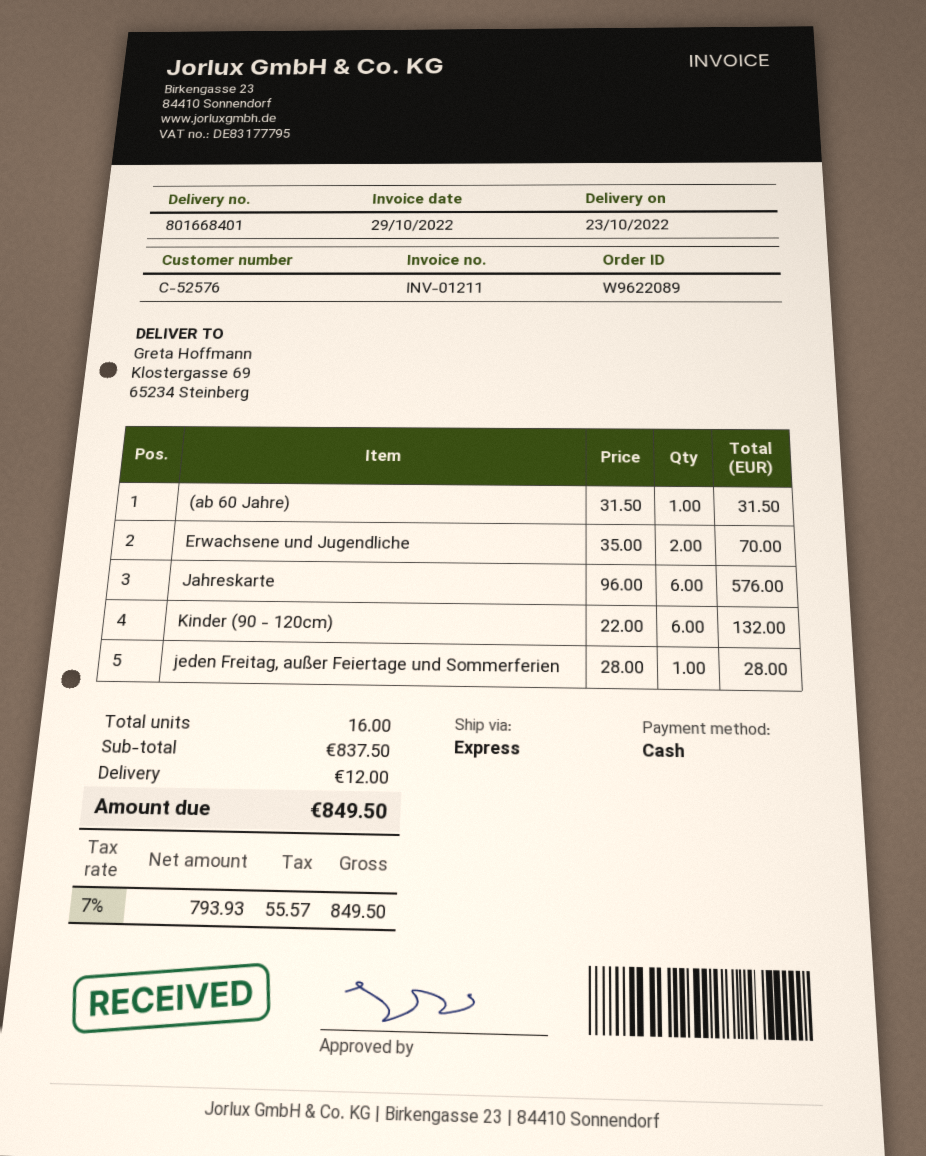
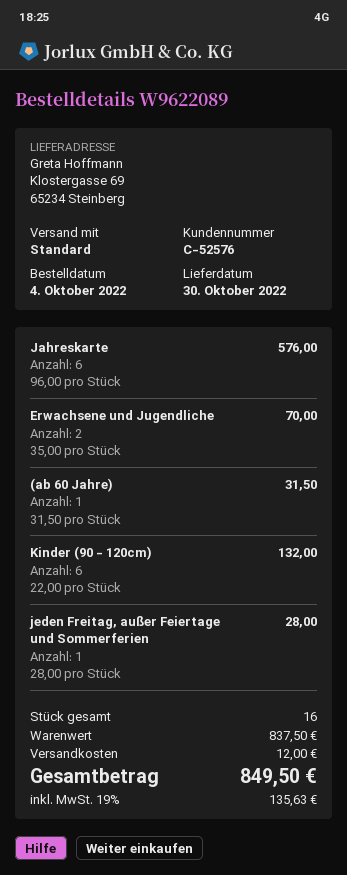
delivery date: 2022-10-23 -> 2022-10-30
shipping method: express -> standard
tax: 7% = 55.57 -> 19% = 135.63

